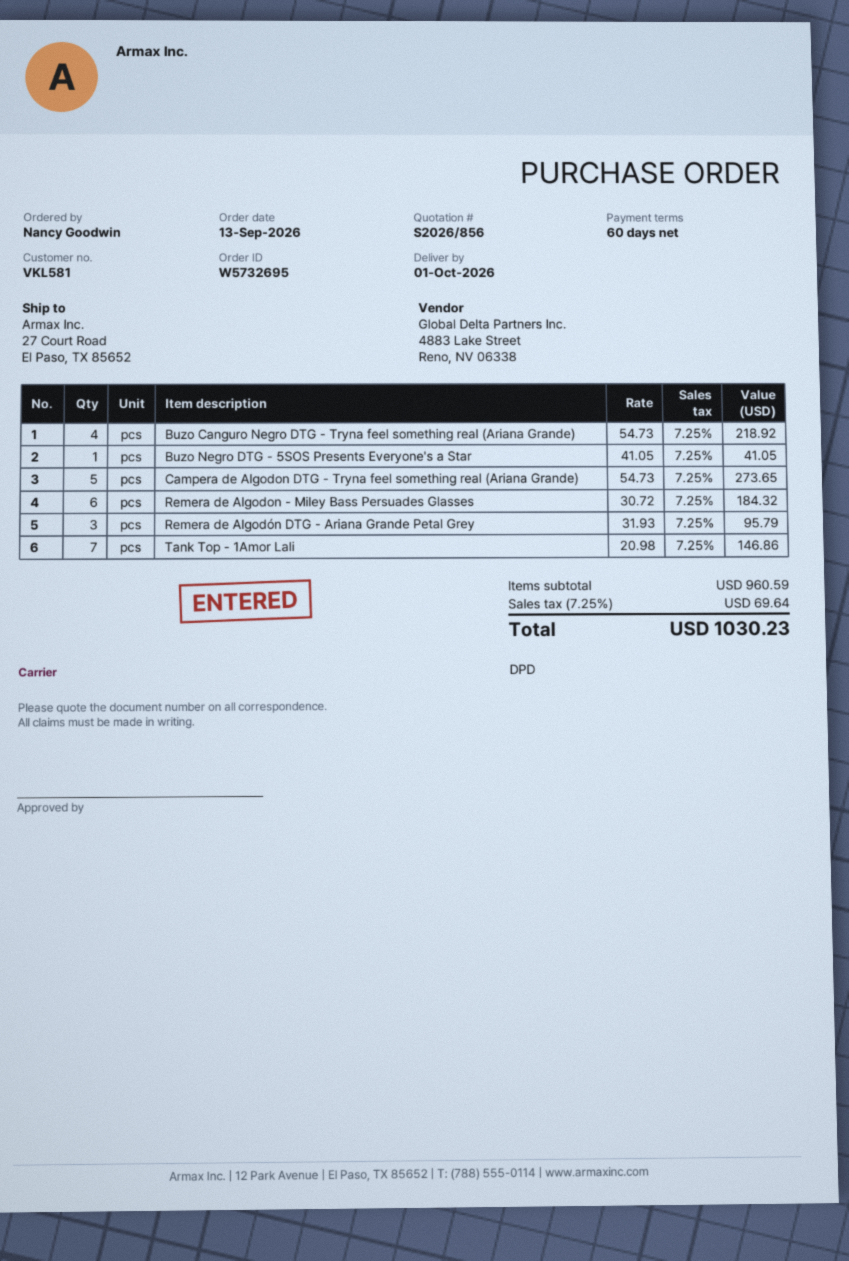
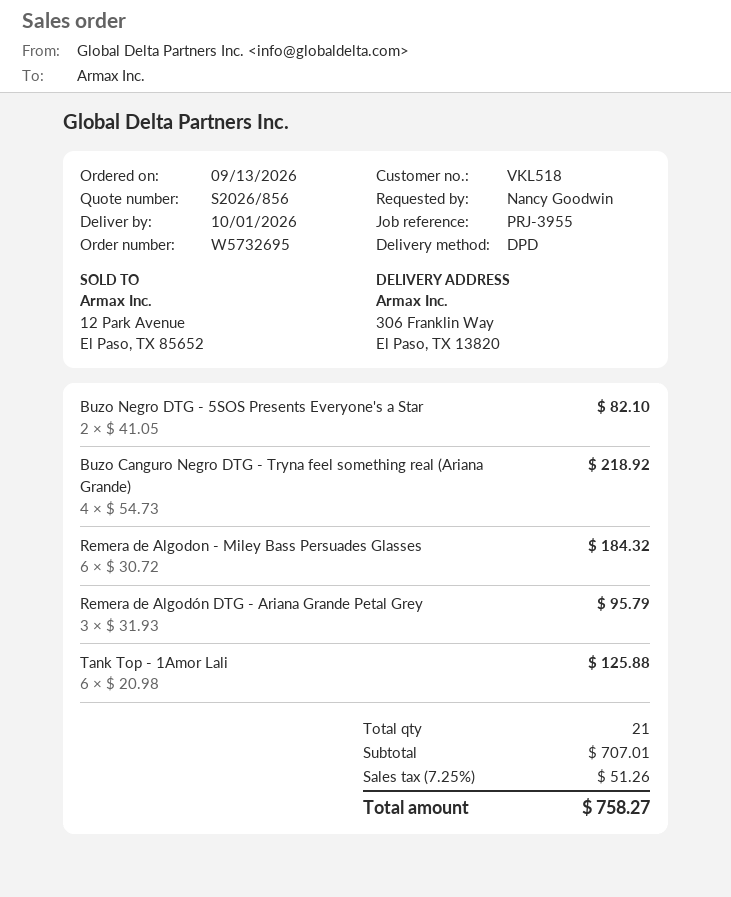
customer number: VKL581 -> VKL518
ship to: 27 Court Road, El Paso, TX 85652 -> 306 Franklin Way, El Paso, TX 13820
Buzo Negro DTG - 5SOS Presents Everyone's a Star: 1 x 41.05 = 41.05 -> 2 x 41.05 = 82.10
Campera de Algodon DTG - Tryna feel something real (Ariana Grande): 5 x 54.73 = 273.65 -> none
Tank Top - 1Amor Lali: 7 x 20.98 = 146.86 -> 6 x 20.98 = 125.88
subtotal: 960.59 -> 707.01
tax: 7.25% = 69.64 -> 7.25% = 51.26
total: 1030.23 -> 758.27

